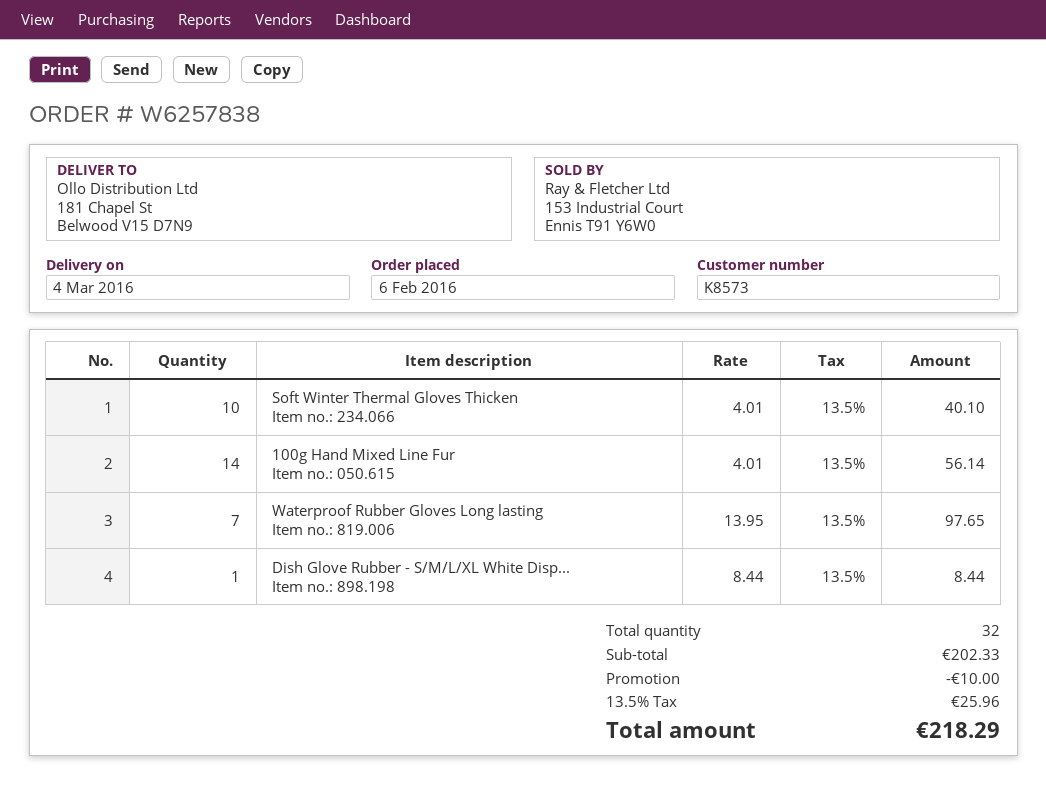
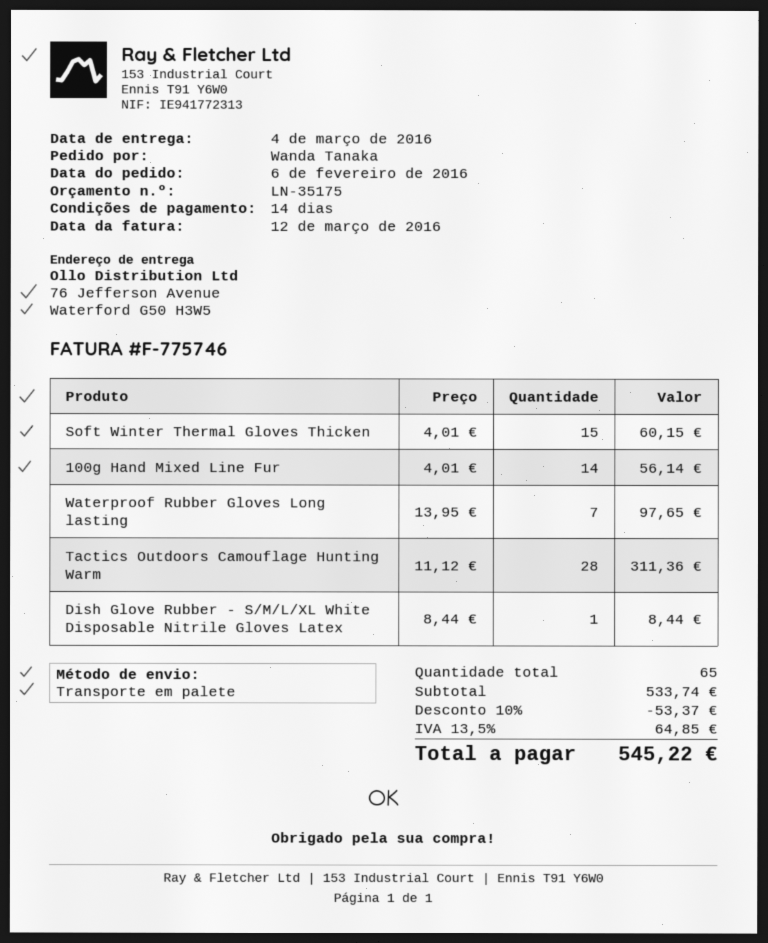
ship to: 181 Chapel St, Belwood V15 D7N9 -> 76 Jefferson Avenue, Waterford G50 H3W5
Soft Winter Thermal Gloves Thicken: 10 x 4.01 = 40.10 -> 15 x 4.01 = 60.15
Tactics Outdoors Camouflage Hunting Warm: none -> 28 x 11.12 = 311.36
total quantity: 32 -> 65
subtotal: 202.33 -> 533.74
discount: 10.00 -> 53.37
tax: 13.5% = 25.96 -> 13.5% = 64.85
total: 218.29 -> 545.22

